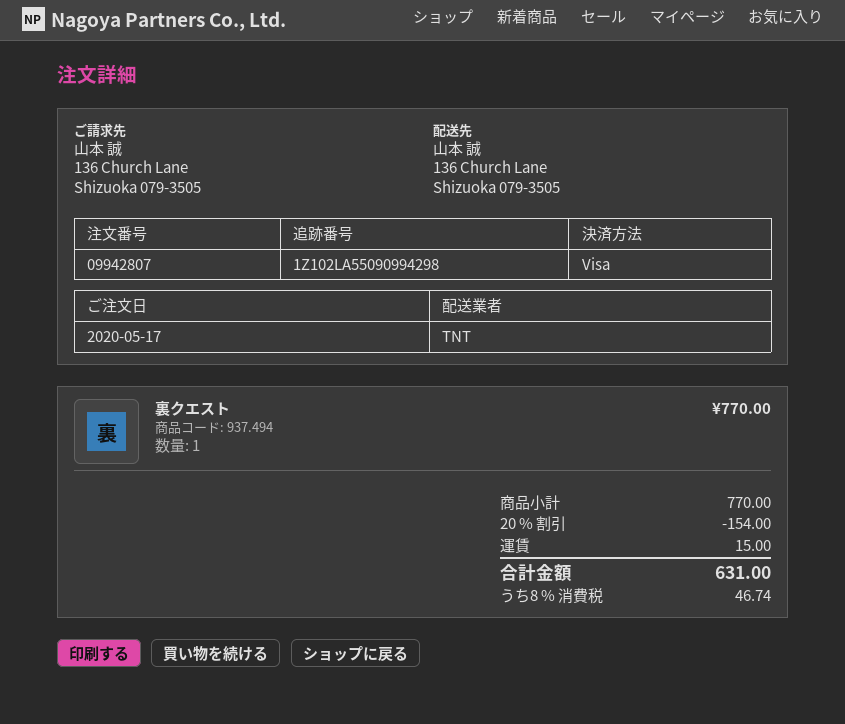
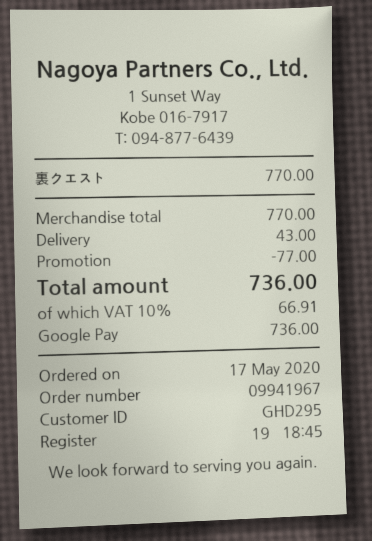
order number: 09942807 -> 09941967
payment method: Visa -> Google Pay
discount: 154.00 -> 77.00
shipping: 15.00 -> 43.00
tax: 8% = 46.74 -> 10% = 66.91
total: 631.00 -> 736.00

